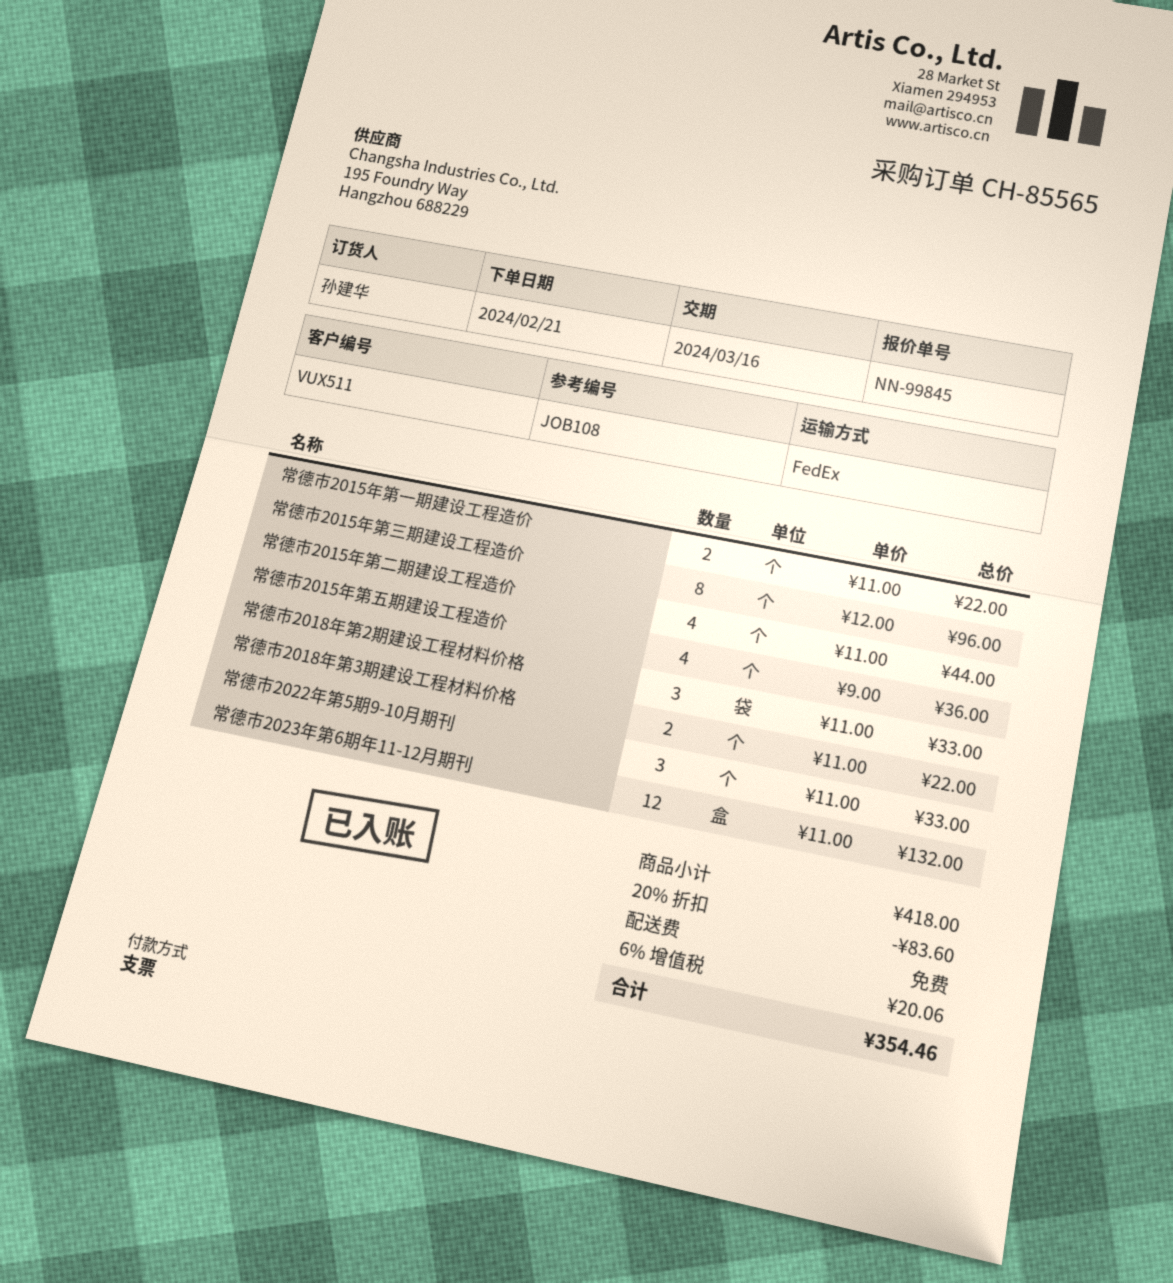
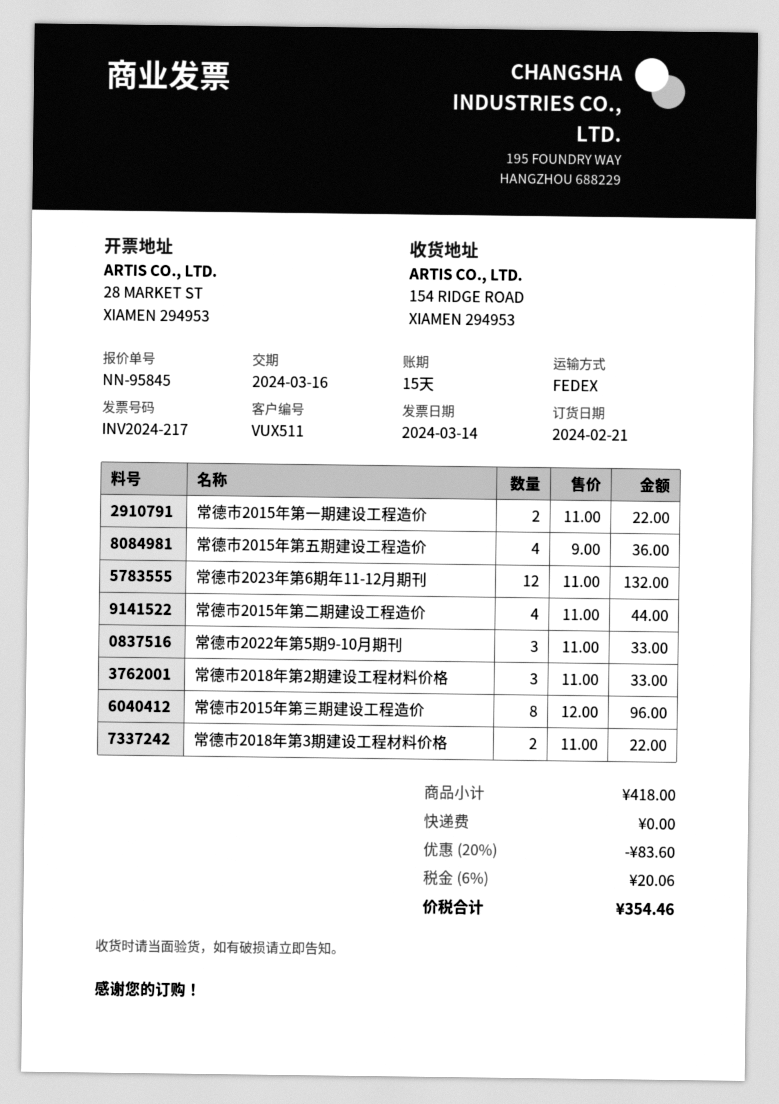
quote number: NN-99845 -> NN-95845

